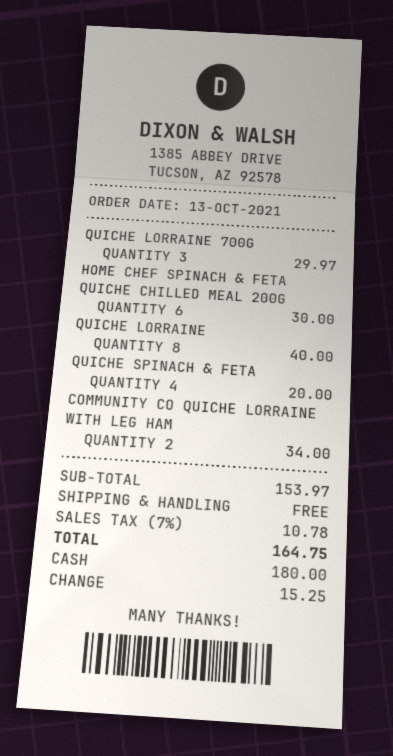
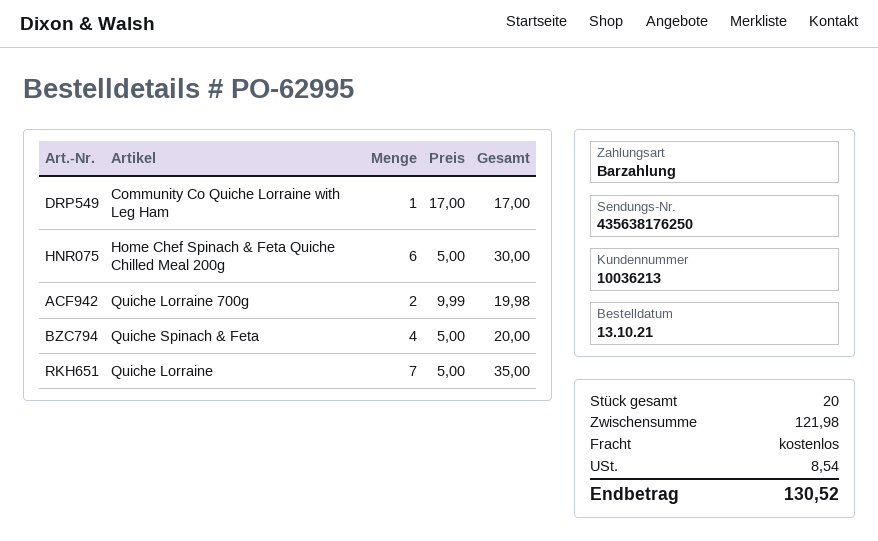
QUICHE LORRAINE 700G: 3 for 29.97 -> 2 for 19.98
QUICHE LORRAINE: 8 for 40.00 -> 7 for 35.00
COMMUNITY CO QUICHE LORRAINE WITH LEG HAM: 2 for 34.00 -> 1 for 17.00
subtotal: 153.97 -> 121.98
tax: 10.78 -> 8.54
total: 164.75 -> 130.52

